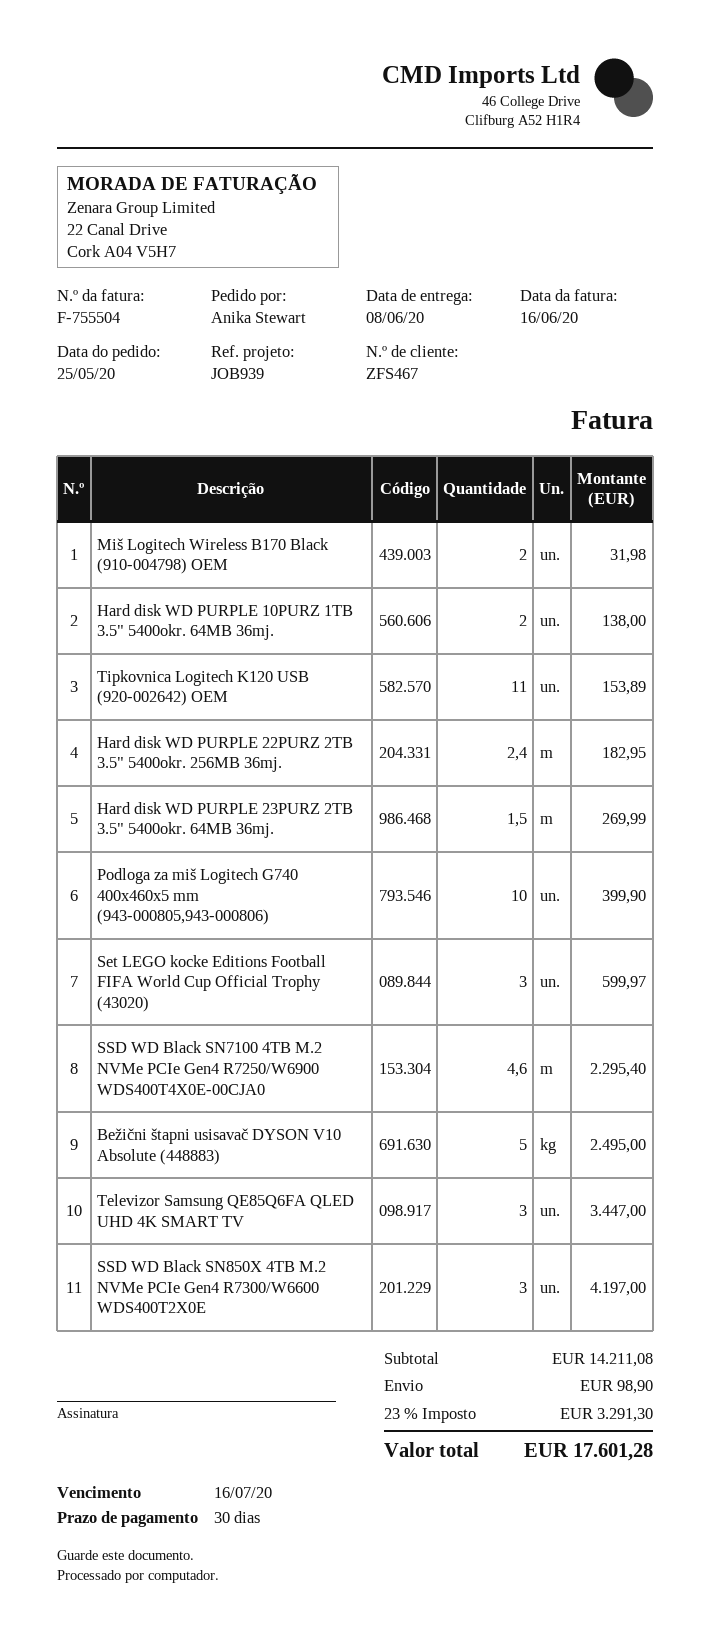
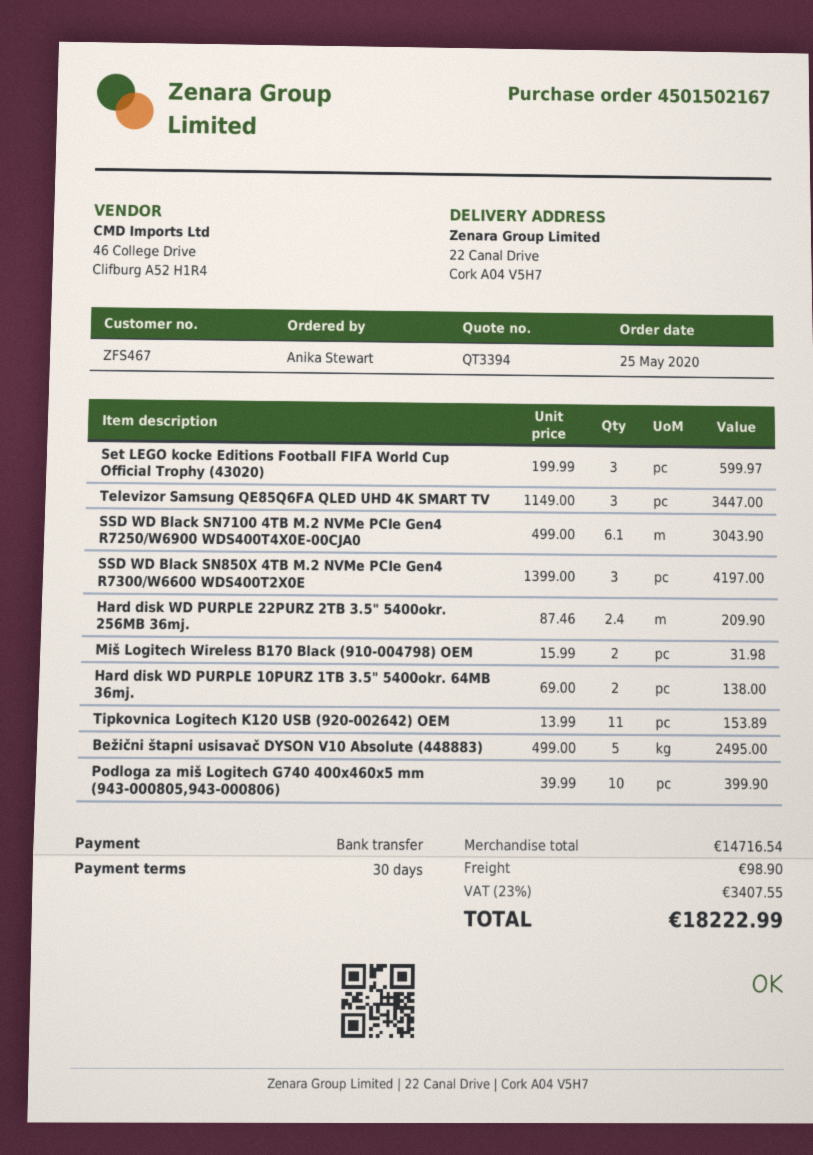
Hard disk WD PURPLE 22PURZ 2TB 3.5" 5400okr. 256MB 36mj.: 2.4 for 182.95 -> 2.4 for 209.90
Hard disk WD PURPLE 23PURZ 2TB 3.5" 5400okr. 64MB 36mj.: 1.5 for 269.99 -> none
SSD WD Black SN7100 4TB M.2 NVMe PCIe Gen4 R7250/W6900 WDS400T4X0E-00CJA0: 4.6 for 2295.40 -> 6.1 for 3043.90
subtotal: 14211.08 -> 14716.54
tax: 23% = 3291.30 -> 23% = 3407.55
total: 17601.28 -> 18222.99

